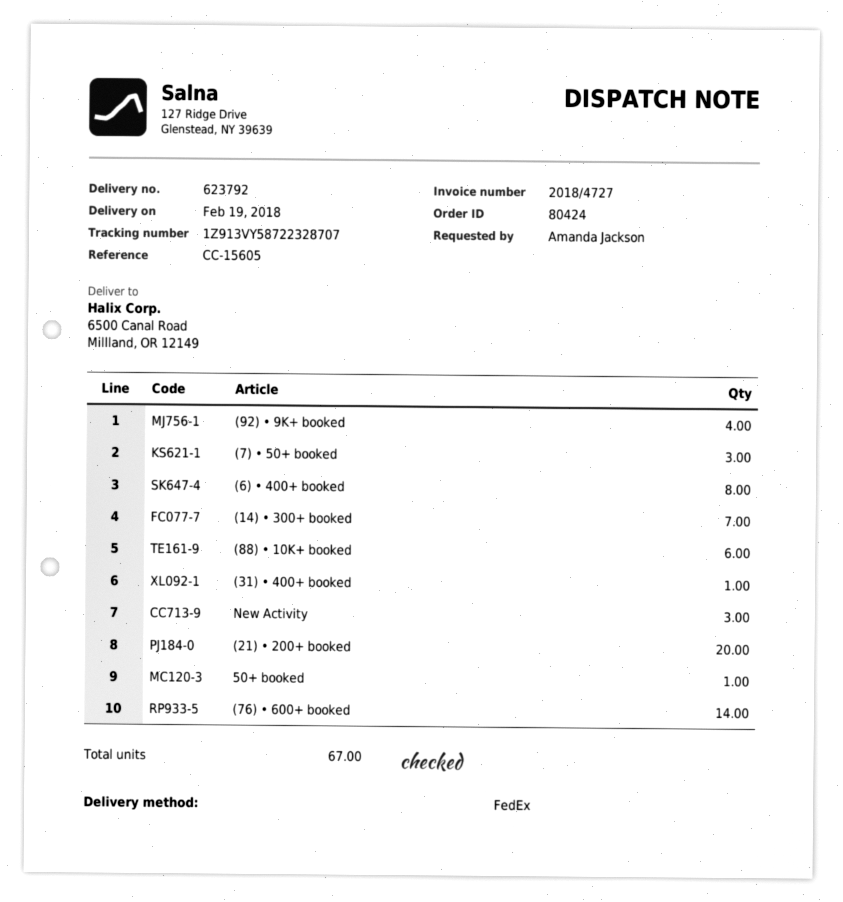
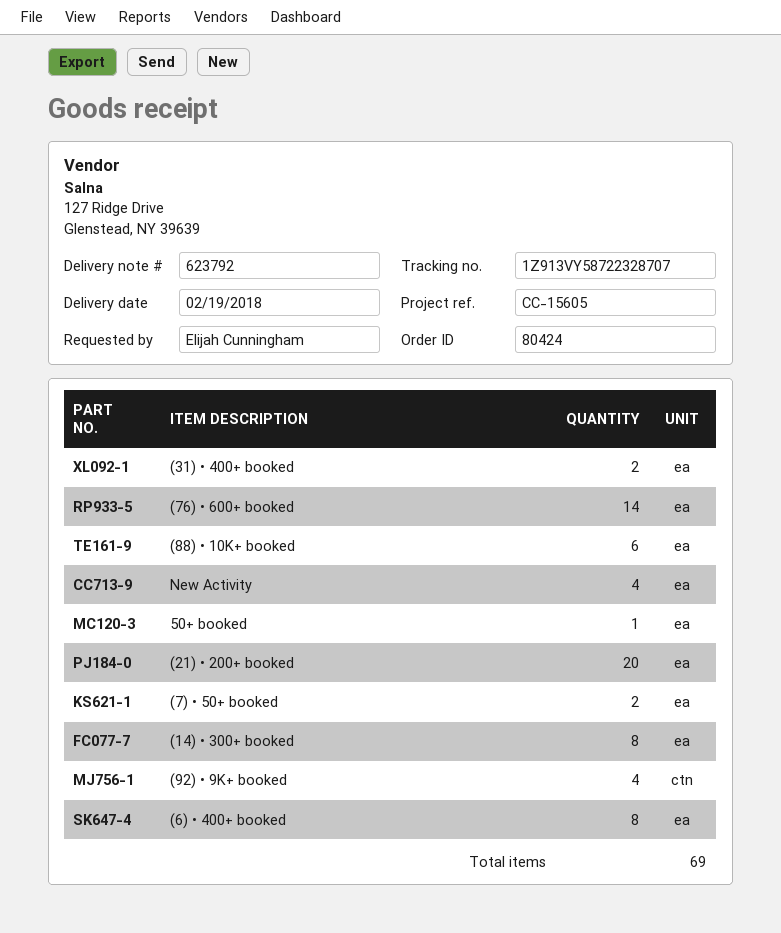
ordered by: Amanda Jackson -> Elijah Cunningham
(7) • 50+ booked: 3 -> 2
(14) • 300+ booked: 7 -> 8
(31) • 400+ booked: 1 -> 2
New Activity: 3 -> 4
total quantity: 67 -> 69

